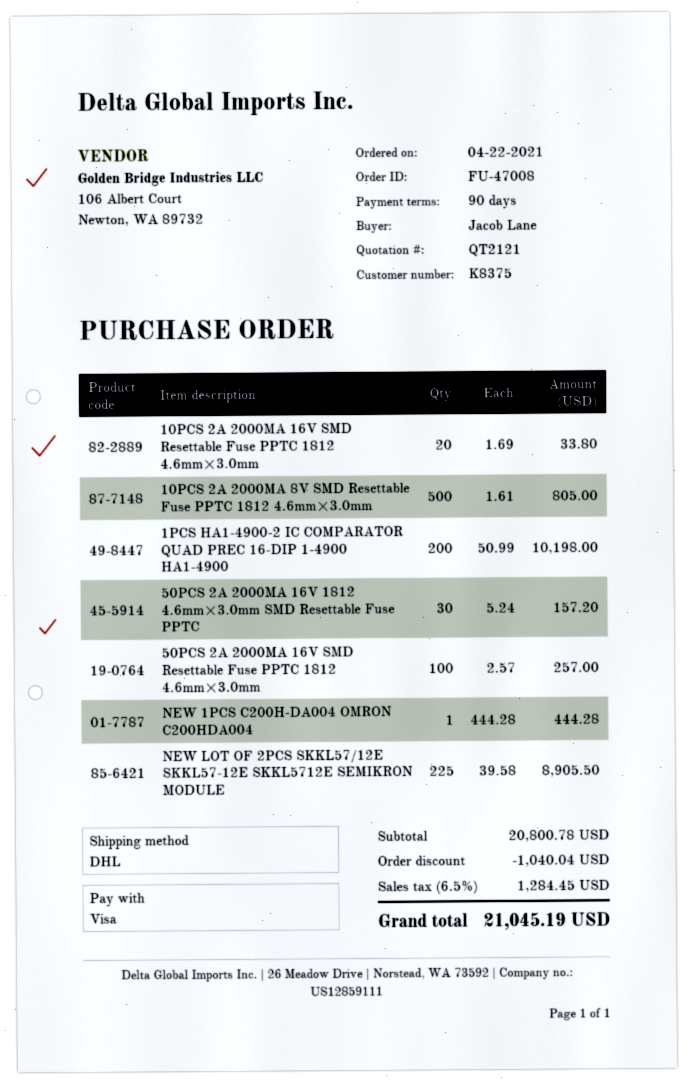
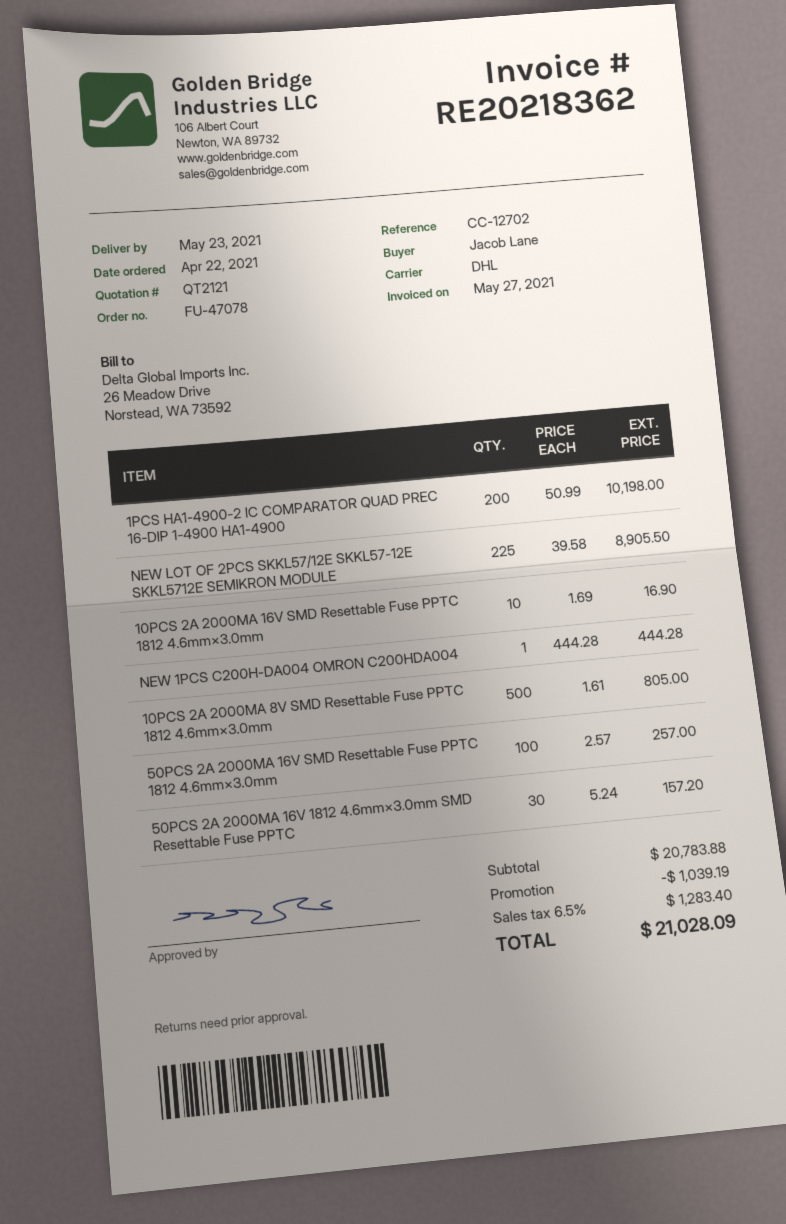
order number: FU-47008 -> FU-47078
10PCS 2A 2000MA 16V SMD Resettable Fuse PPTC 1812 4.6mm×3.0mm: 20 x 1.69 = 33.80 -> 10 x 1.69 = 16.90
subtotal: 20800.78 -> 20783.88
discount: 1040.04 -> 1039.19
tax: 6.5% = 1284.45 -> 6.5% = 1283.40
total: 21045.19 -> 21028.09

